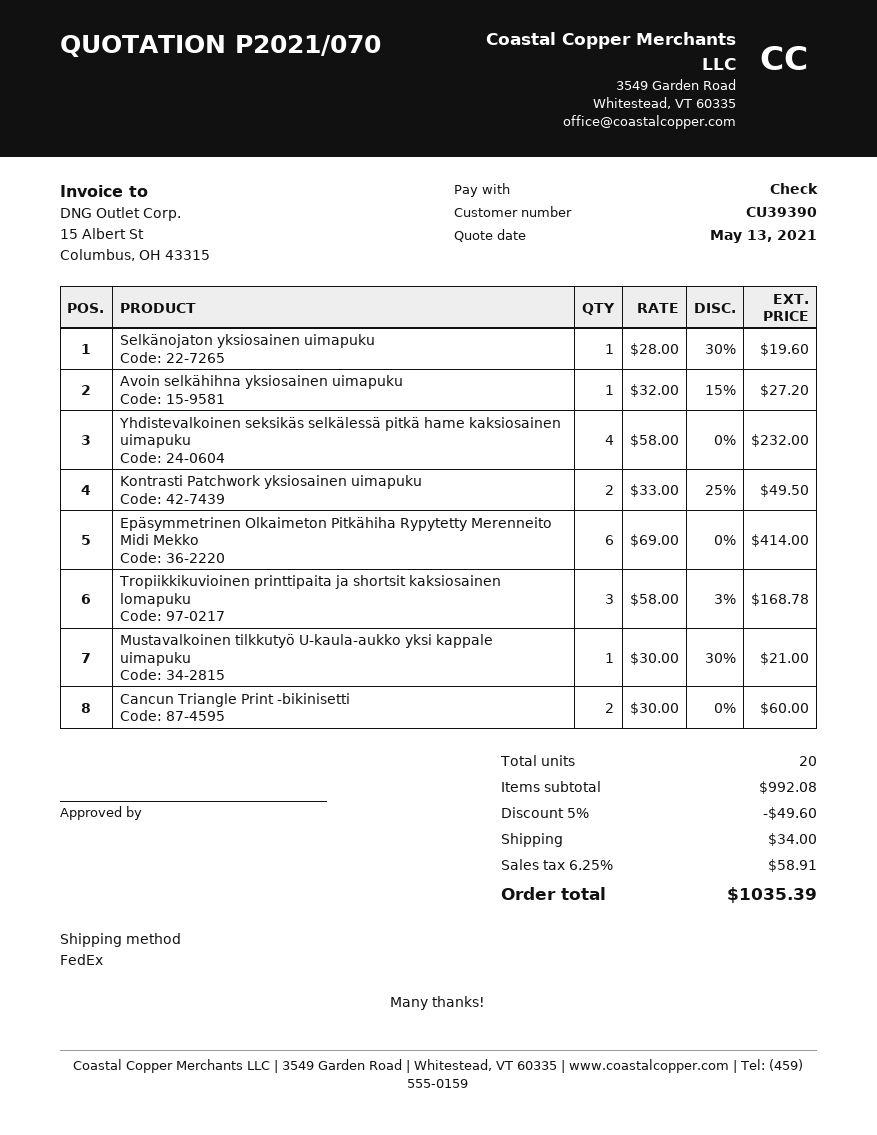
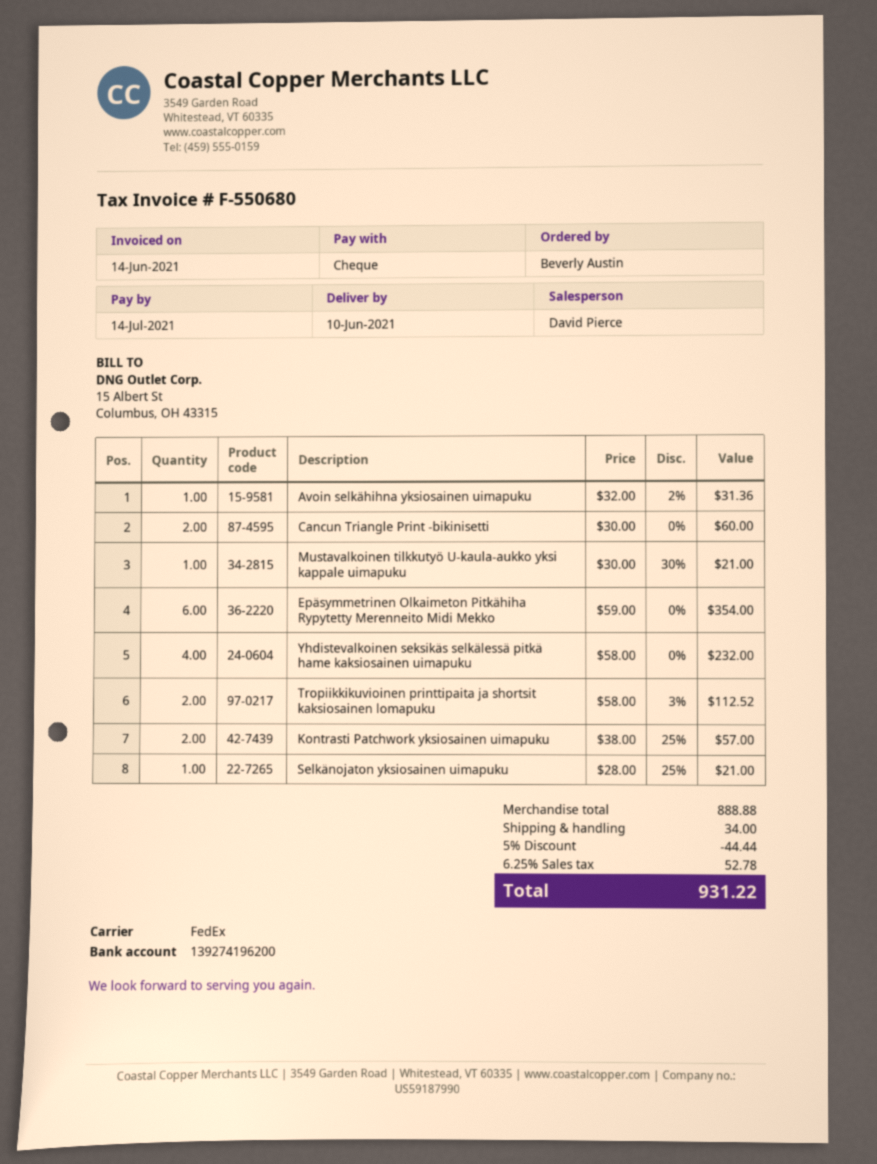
Selkänojaton yksiosainen uimapuku: 1 x 28.00 - 30% = 19.60 -> 1 x 28.00 - 25% = 21.00
Avoin selkähihna yksiosainen uimapuku: 1 x 32.00 - 15% = 27.20 -> 1 x 32.00 - 2% = 31.36
Kontrasti Patchwork yksiosainen uimapuku: 2 x 33.00 - 25% = 49.50 -> 2 x 38.00 - 25% = 57.00
Epäsymmetrinen Olkaimeton Pitkähiha Rypytetty Merenneito Midi Mekko: 6 x 69.00 = 414.00 -> 6 x 59.00 = 354.00
Tropiikkikuvioinen printtipaita ja shortsit kaksiosainen lomapuku: 3 x 58.00 - 3% = 168.78 -> 2 x 58.00 - 3% = 112.52
subtotal: 992.08 -> 888.88
discount: 5% = 49.60 -> 5% = 44.44
tax: 6.25% = 58.91 -> 6.25% = 52.78
total: 1035.39 -> 931.22

